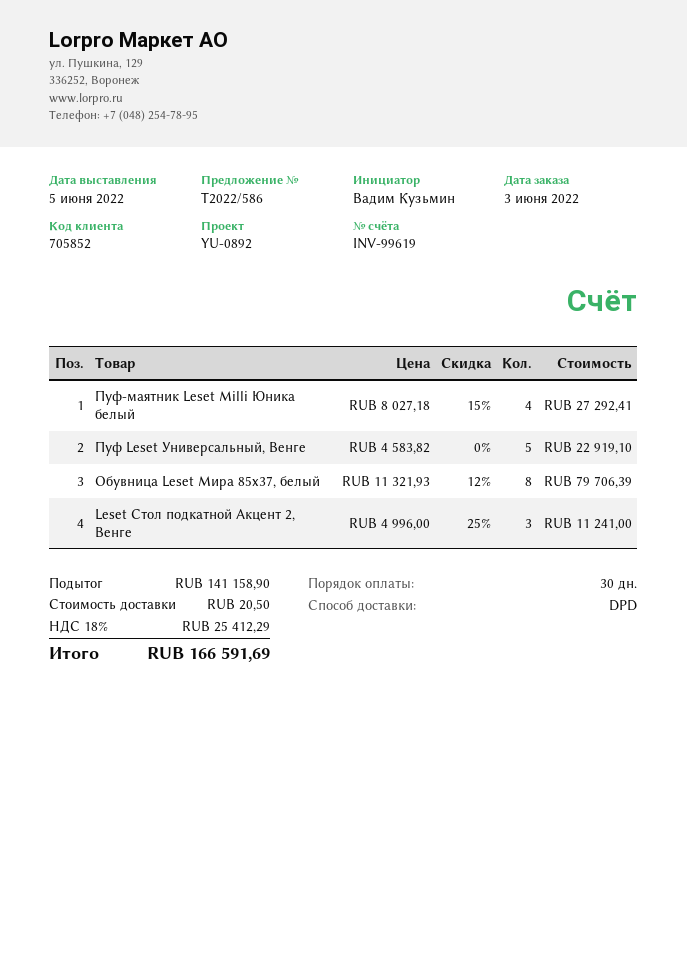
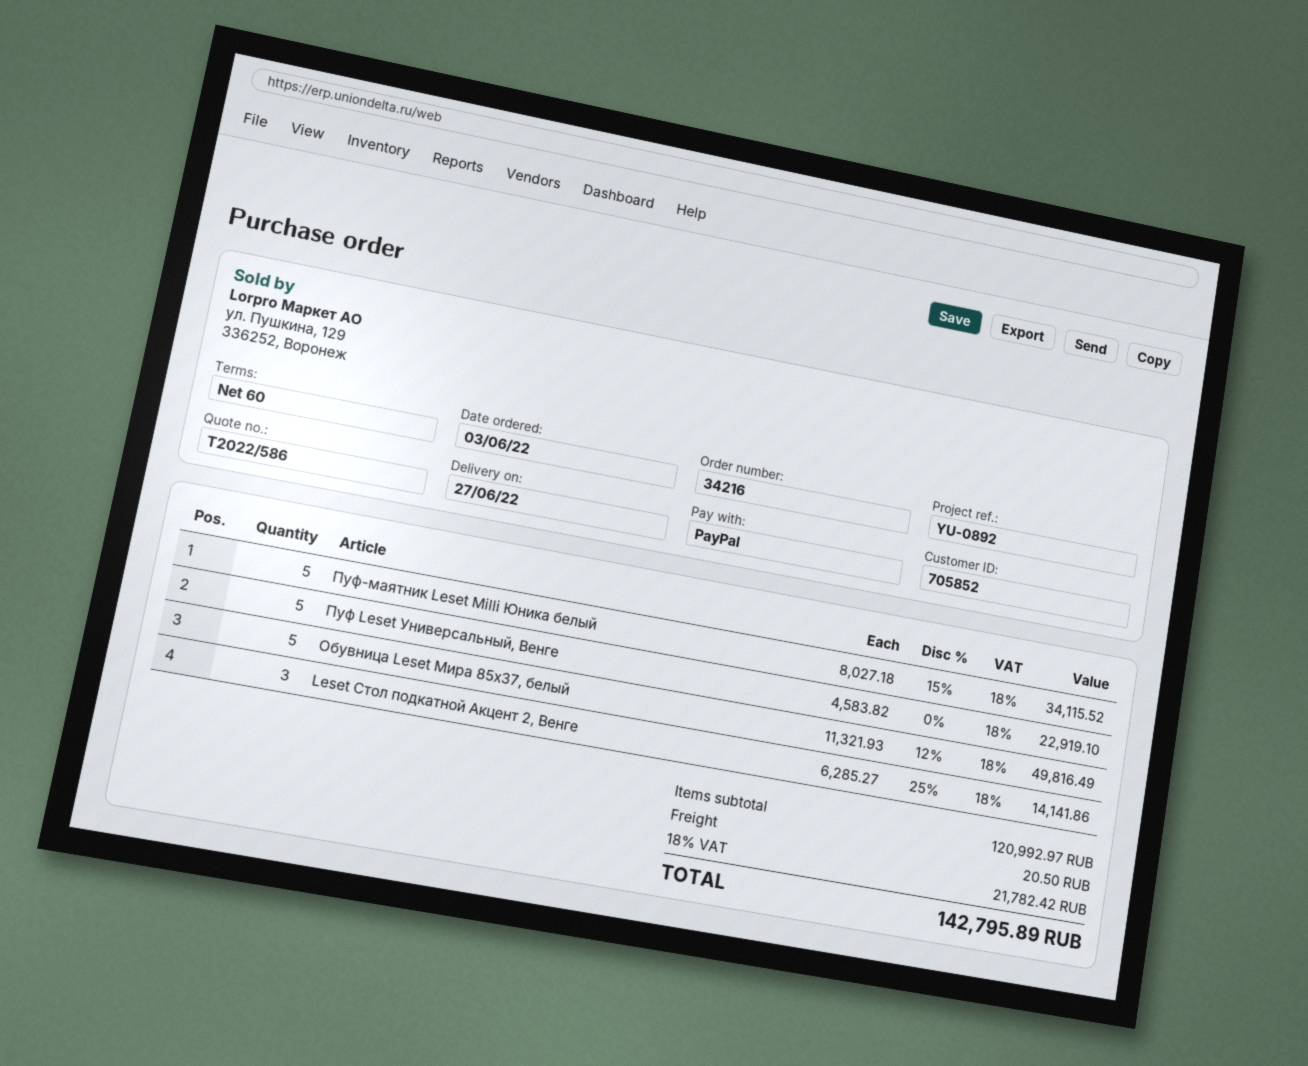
payment terms: 30 days -> 60 days
Пуф-маятник Leset Milli Юника белый: 4 x 8027.18 - 15% = 27292.41 -> 5 x 8027.18 - 15% = 34115.52
Обувница Leset Мира 85х37, белый: 8 x 11321.93 - 12% = 79706.39 -> 5 x 11321.93 - 12% = 49816.49
Leset Стол подкатной Акцент 2, Венге: 3 x 4996.00 - 25% = 11241.00 -> 3 x 6285.27 - 25% = 14141.86
subtotal: 141158.90 -> 120992.97
tax: 18% = 25412.29 -> 18% = 21782.42
total: 166591.69 -> 142795.89

